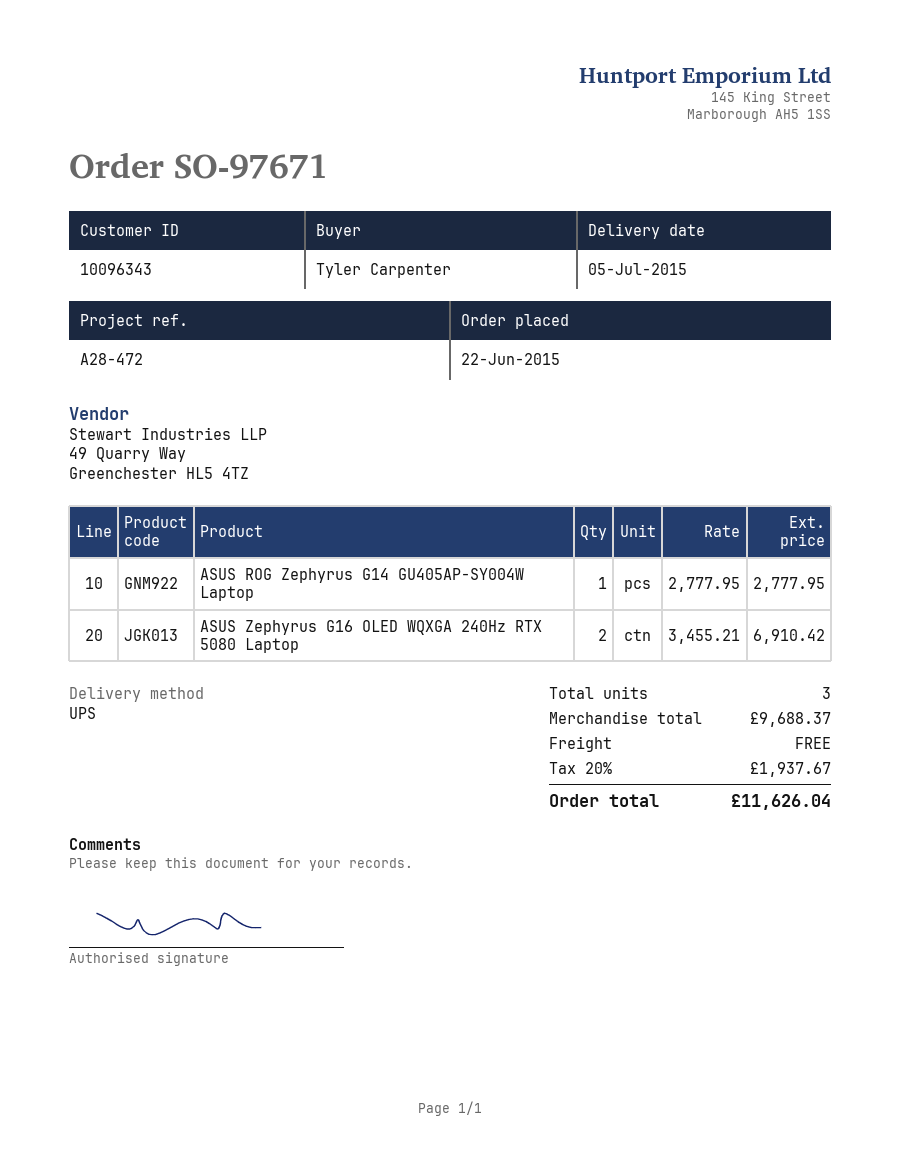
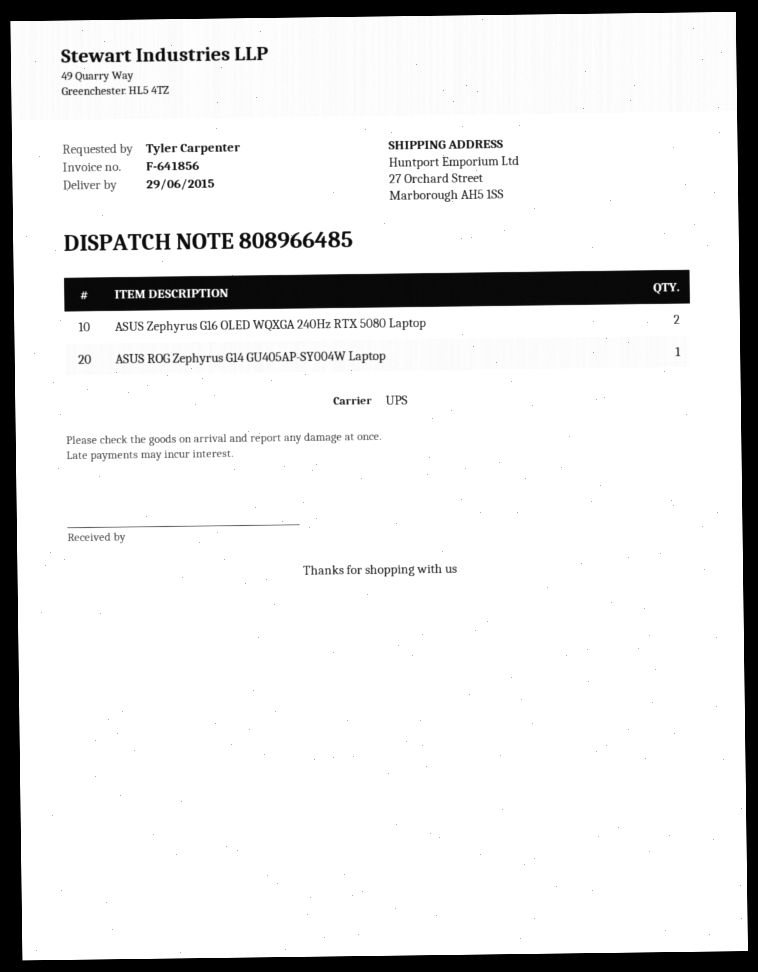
delivery date: 2015-07-05 -> 2015-06-29

